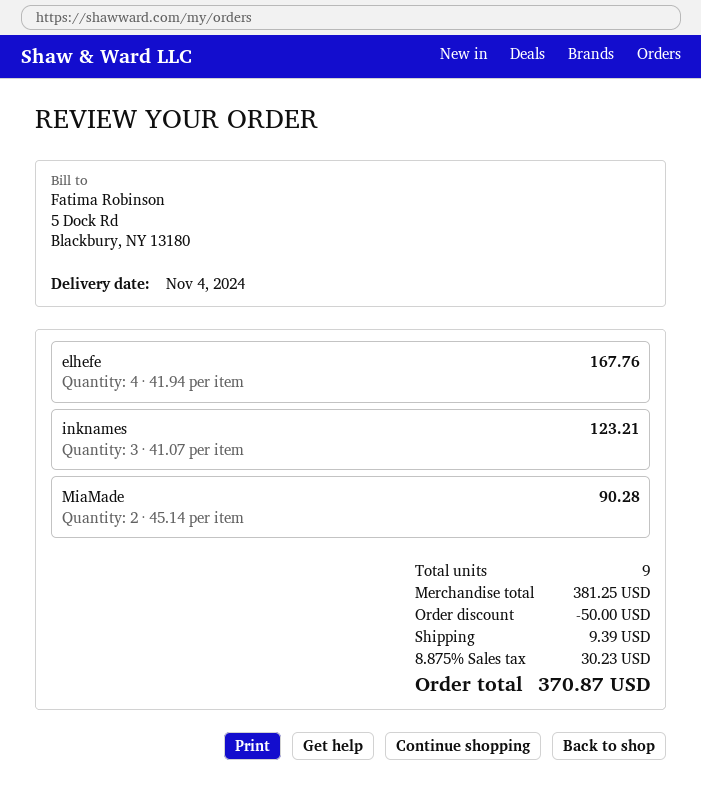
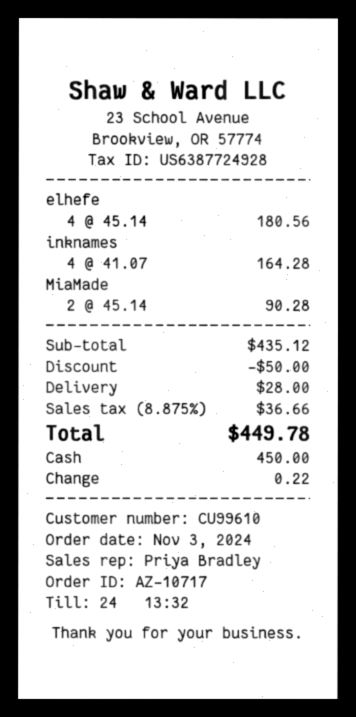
elhefe: 4 x 41.94 = 167.76 -> 4 x 45.14 = 180.56
inknames: 3 x 41.07 = 123.21 -> 4 x 41.07 = 164.28
subtotal: 381.25 -> 435.12
shipping: 9.39 -> 28.00
tax: 8.875% = 30.23 -> 8.875% = 36.66
total: 370.87 -> 449.78

